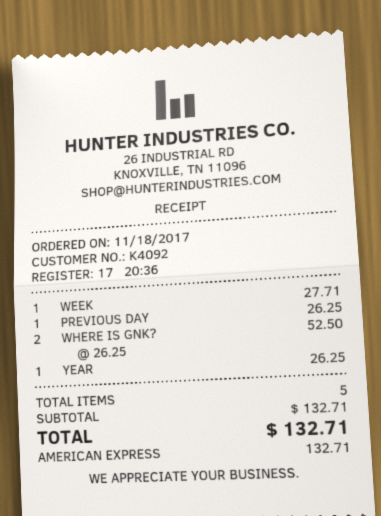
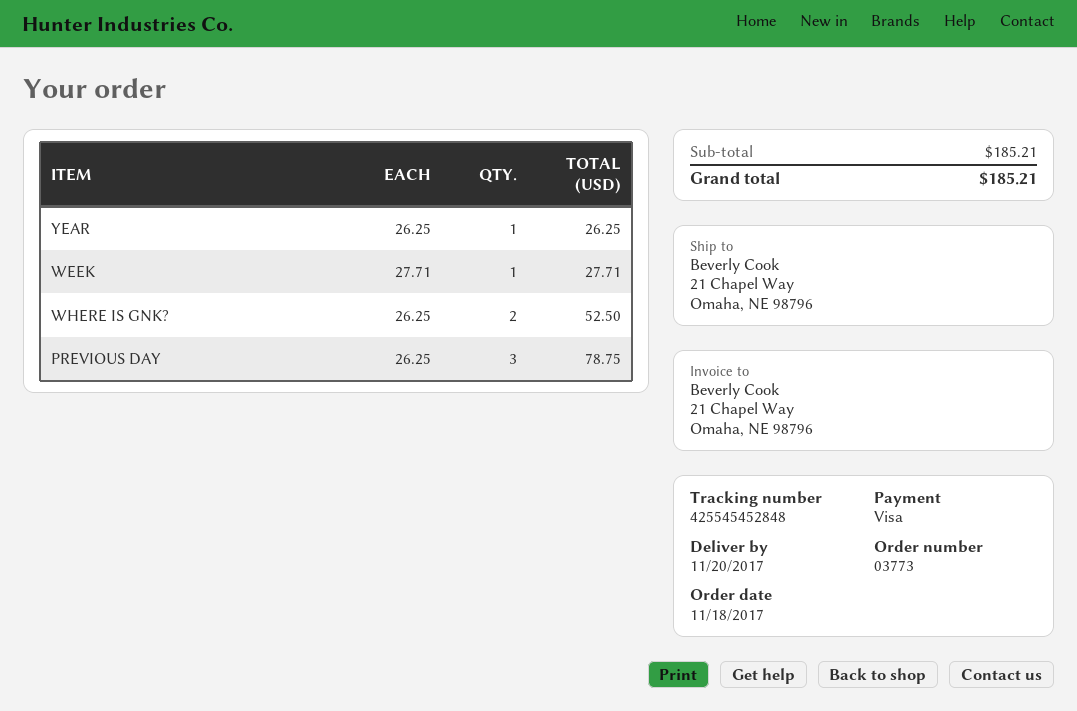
payment method: American Express -> Visa
PREVIOUS DAY: 1 x 26.25 = 26.25 -> 3 x 26.25 = 78.75
subtotal: 132.71 -> 185.21
total: 132.71 -> 185.21

